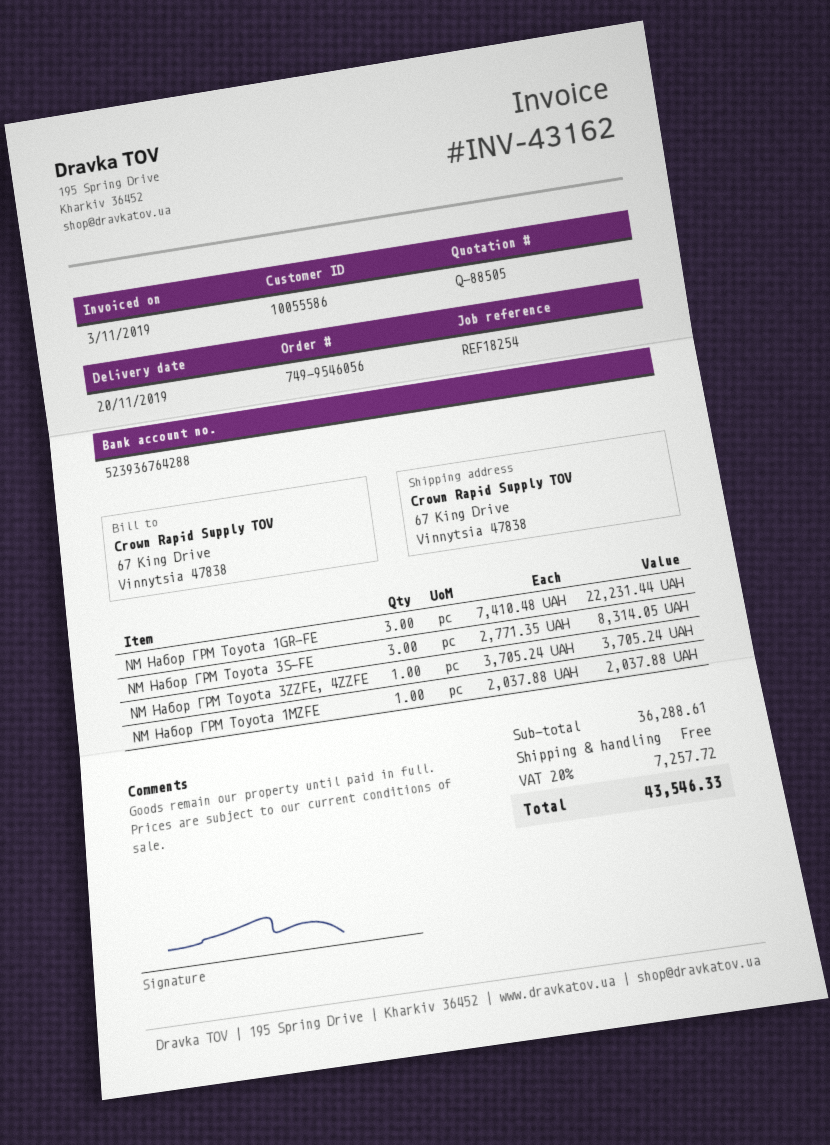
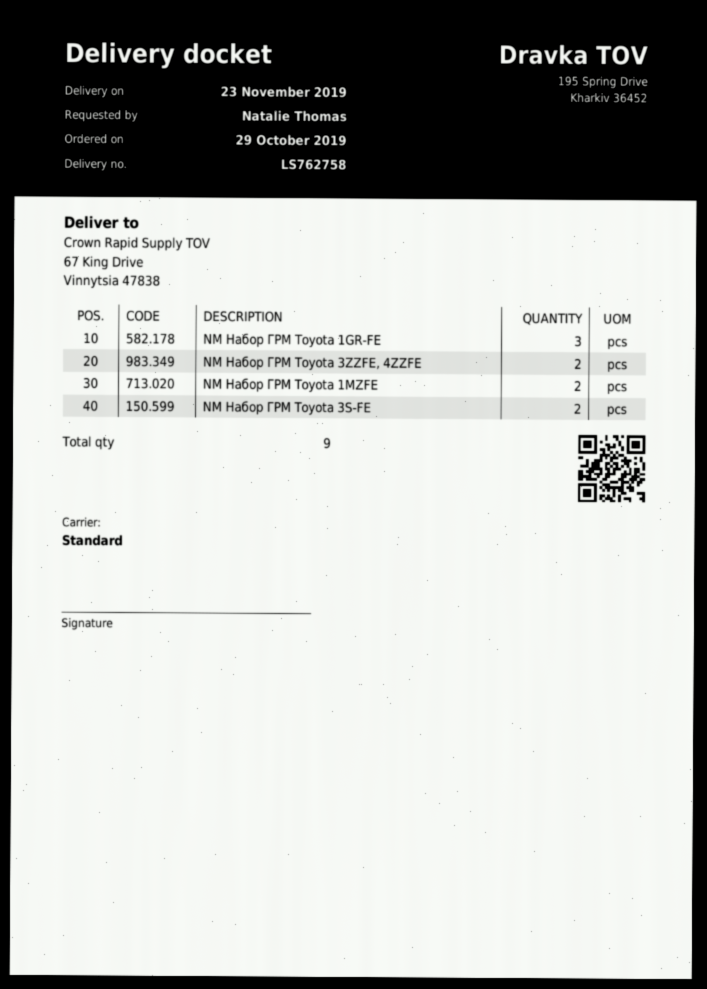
delivery date: 2019-11-20 -> 2019-11-23
NM Набор ГРМ Toyota 3S-FE: 3 -> 2
NM Набор ГРМ Toyota 3ZZFE, 4ZZFE: 1 -> 2
NM Набор ГРМ Toyota 1MZFE: 1 -> 2

